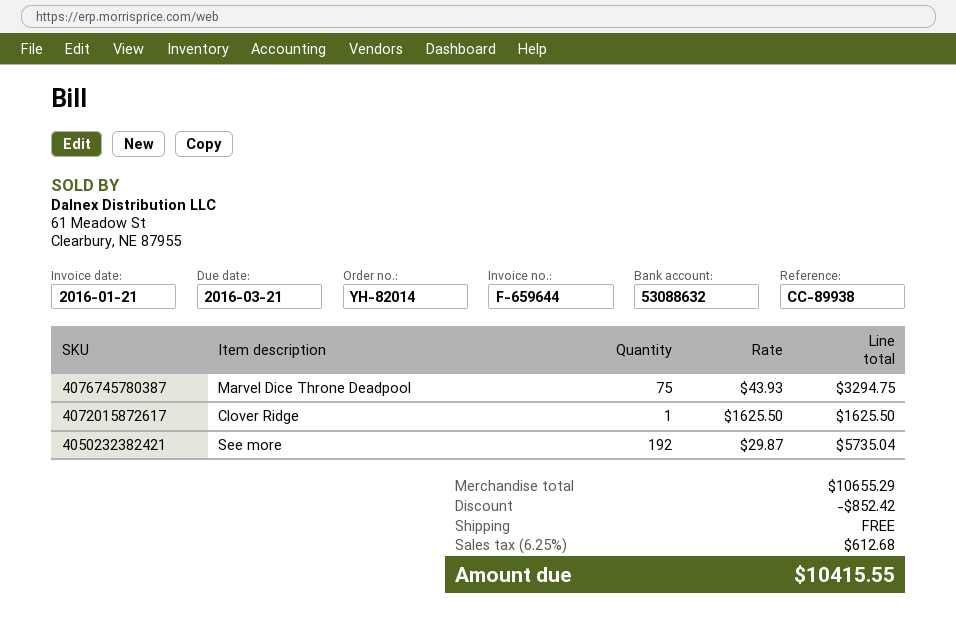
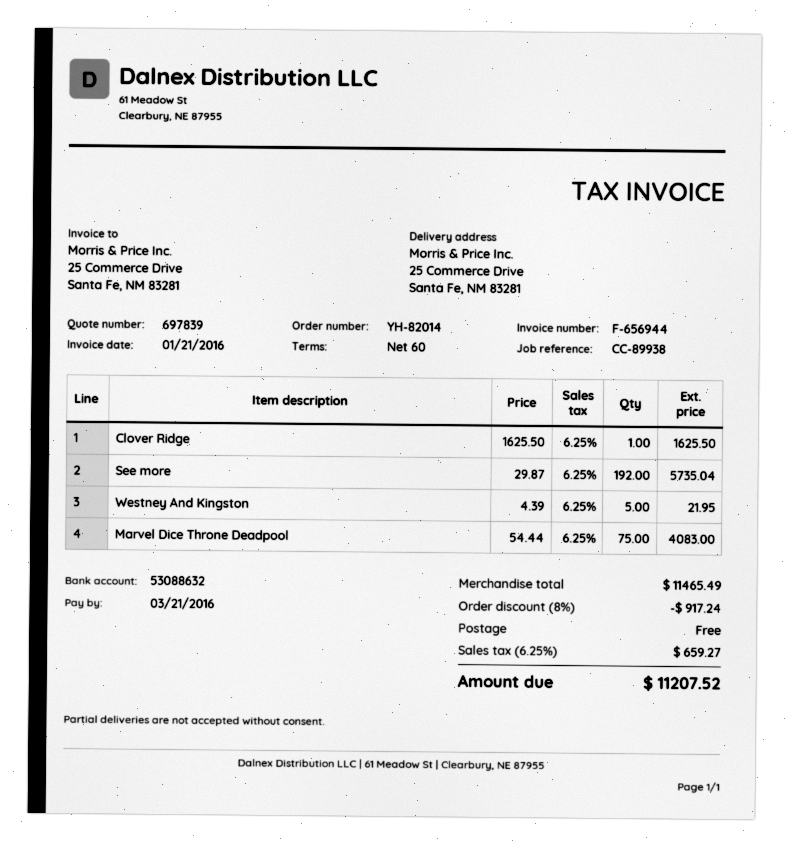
invoice number: F-659644 -> F-656944
Marvel Dice Throne Deadpool: 75 x 43.93 = 3294.75 -> 75 x 54.44 = 4083.00
Westney And Kingston: none -> 5 x 4.39 = 21.95
subtotal: 10655.29 -> 11465.49
discount: 852.42 -> 917.24
tax: 6.25% = 612.68 -> 6.25% = 659.27
total: 10415.55 -> 11207.52

